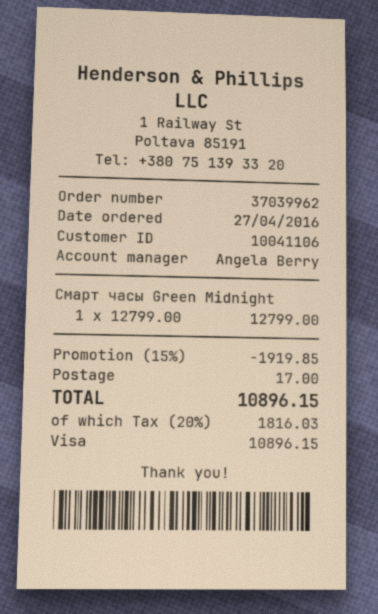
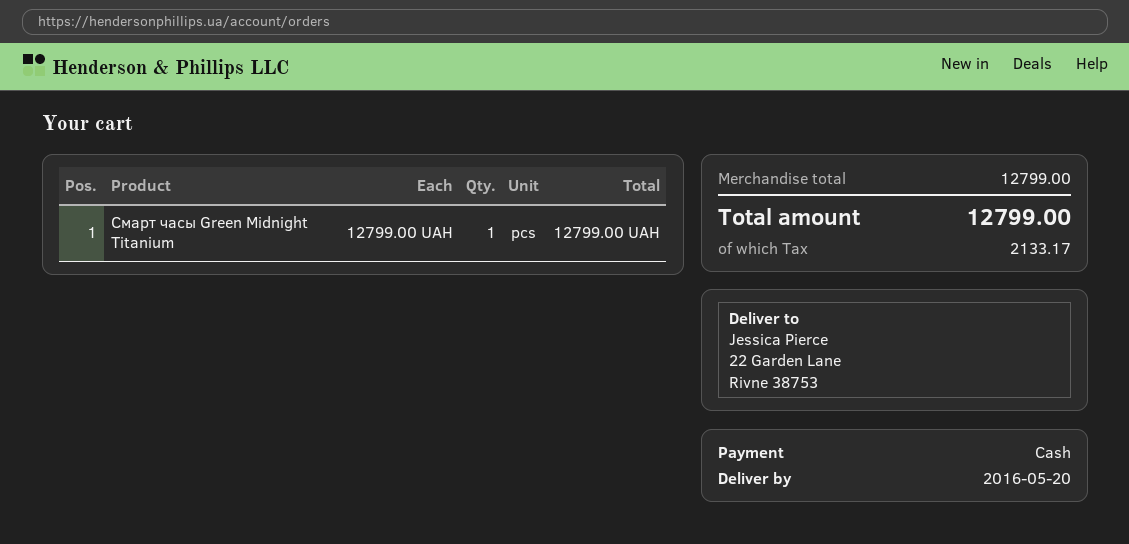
payment method: Visa -> cash
discount: 15% = 1919.85 -> none
shipping: 17.00 -> none
tax: 1816.03 -> 2133.17
total: 10896.15 -> 12799.00

